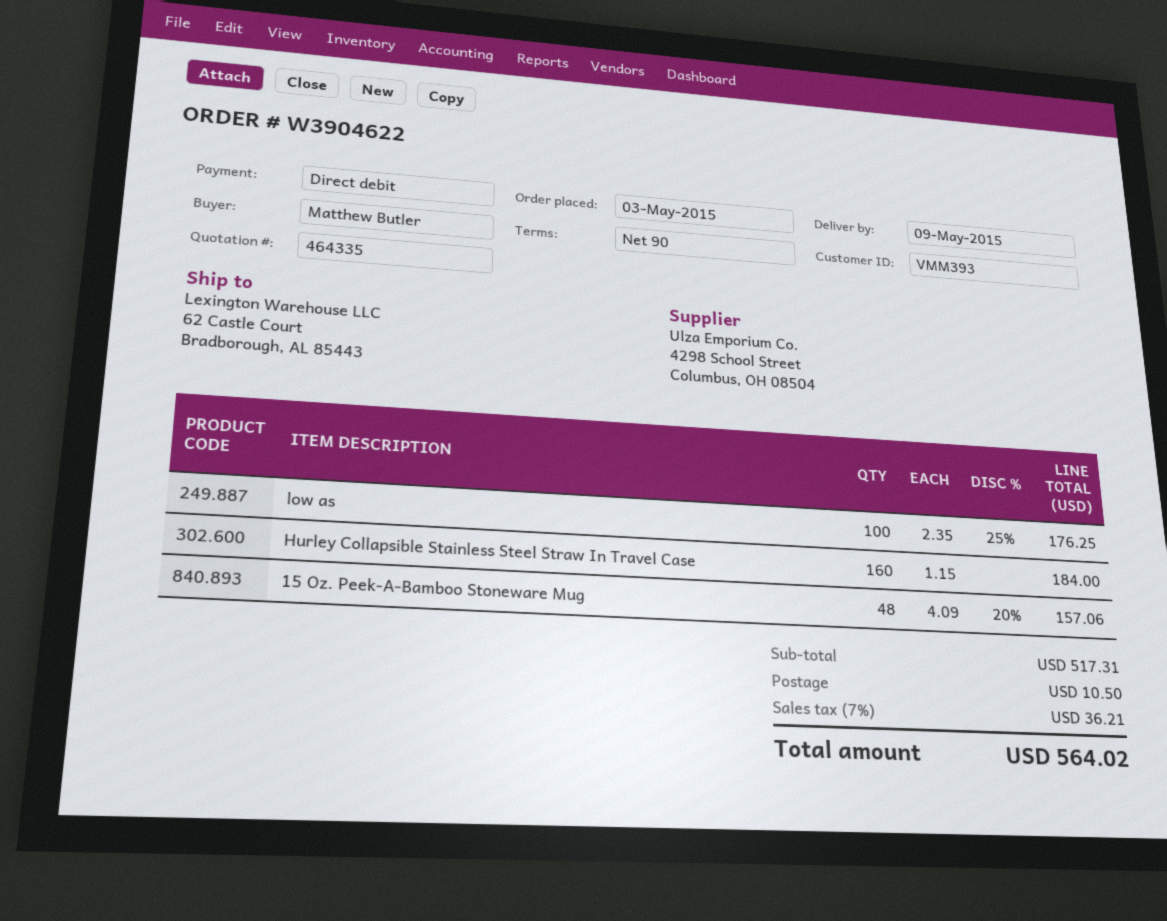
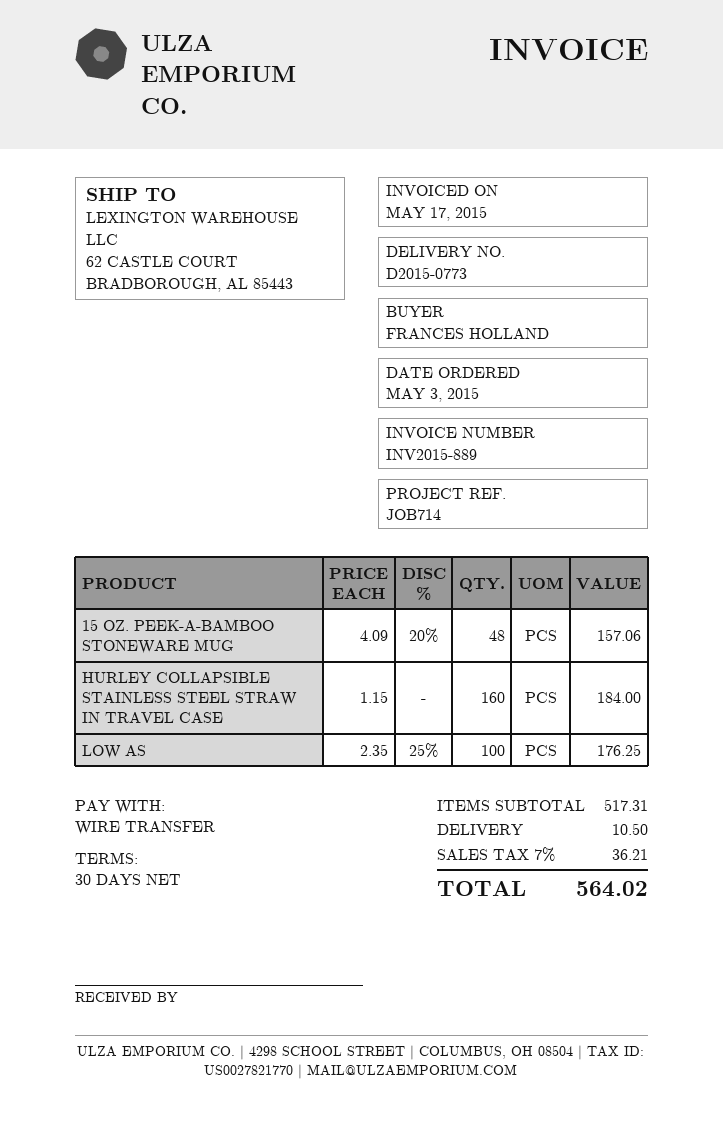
payment terms: 90 days -> 30 days
ordered by: Matthew Butler -> FRANCES HOLLAND
payment method: direct debit -> bank transfer

